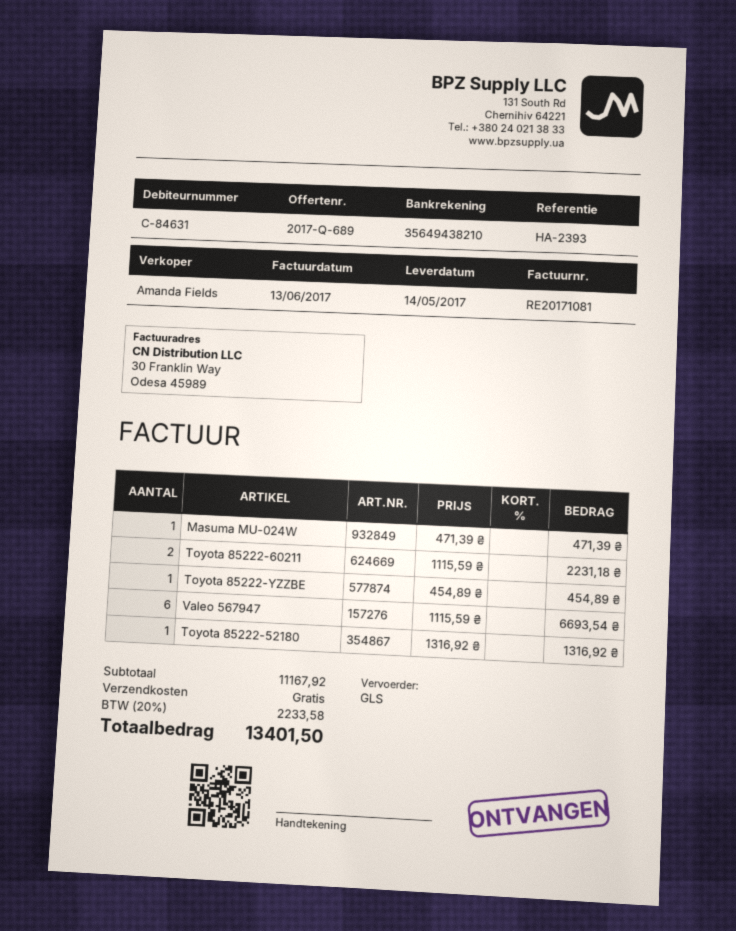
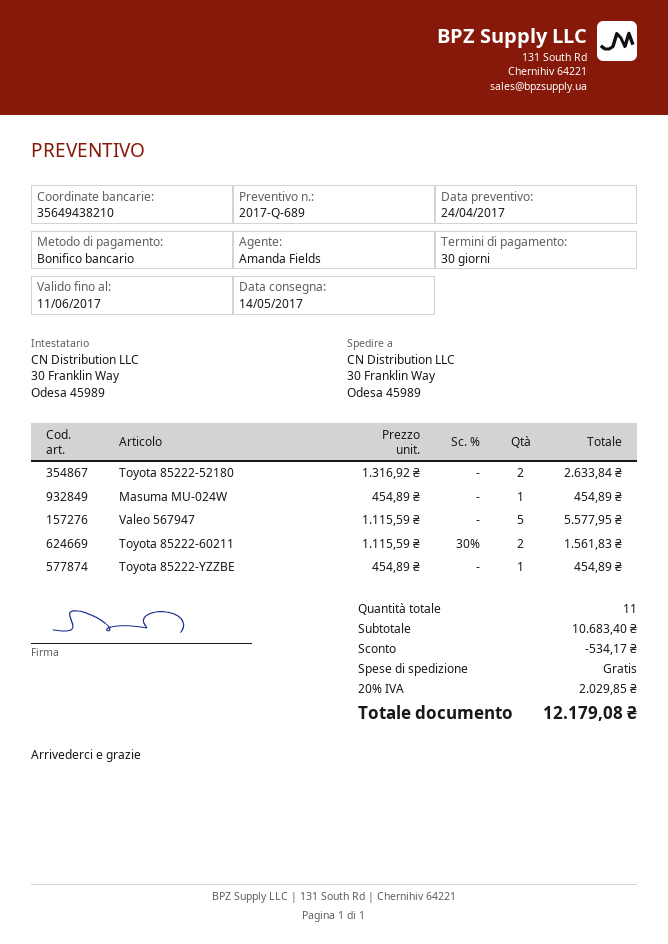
Masuma MU-024W: 1 x 471.39 = 471.39 -> 1 x 454.89 = 454.89
Toyota 85222-60211: 2 x 1115.59 = 2231.18 -> 2 x 1115.59 - 30% = 1561.83
Valeo 567947: 6 x 1115.59 = 6693.54 -> 5 x 1115.59 = 5577.95
Toyota 85222-52180: 1 x 1316.92 = 1316.92 -> 2 x 1316.92 = 2633.84
subtotal: 11167.92 -> 10683.40
discount: none -> 534.17
tax: 20% = 2233.58 -> 20% = 2029.85
total: 13401.50 -> 12179.08

